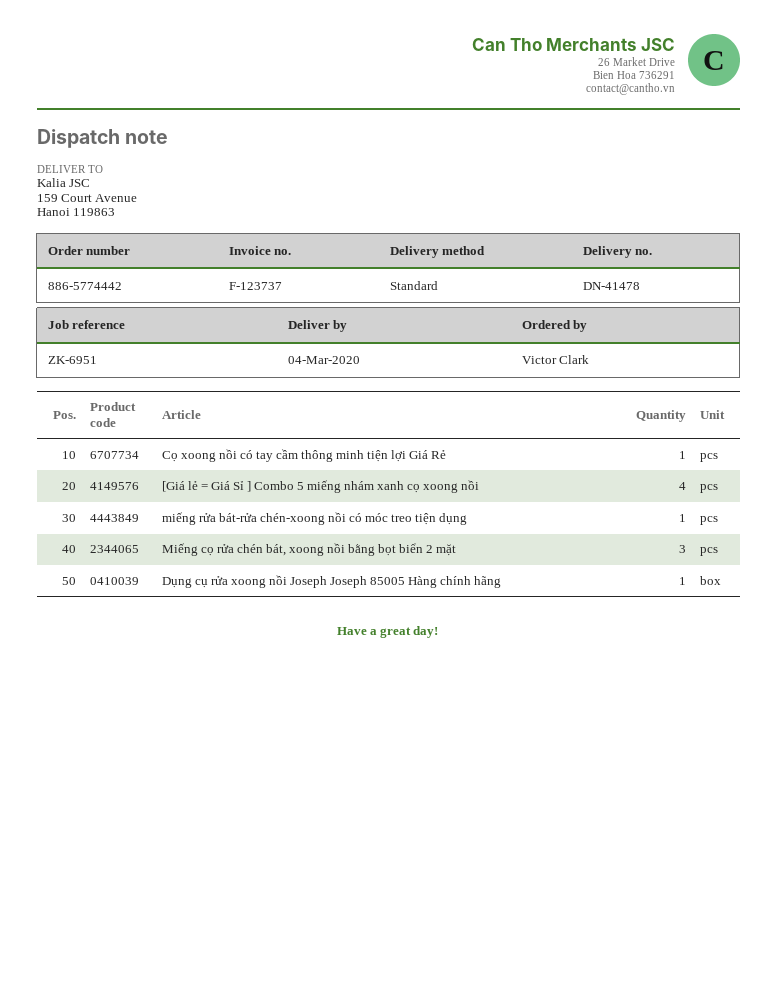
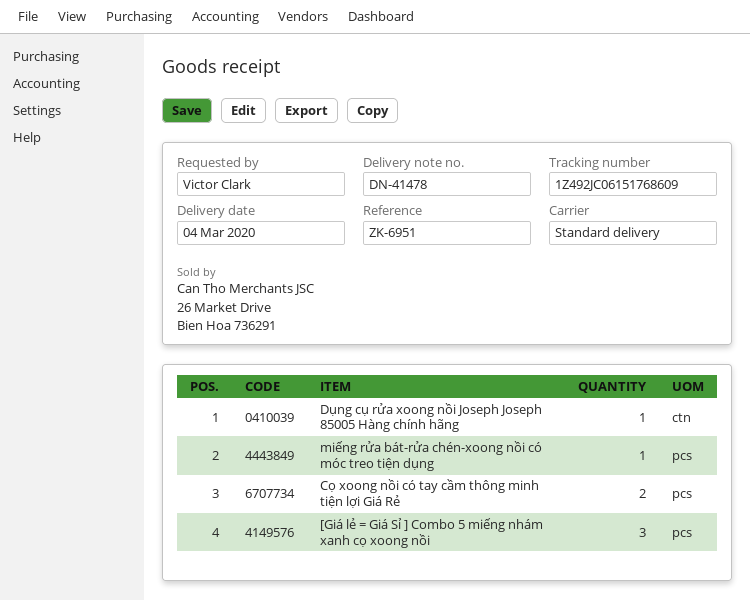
Cọ xoong nồi có tay cầm thông minh tiện lợi Giá Rẻ: 1 -> 2
[Giá lẻ = Giá Sỉ ] Combo 5 miếng nhám xanh cọ xoong nồi: 4 -> 3
Miếng cọ rửa chén bát, xoong nồi bằng bọt biển 2 mặt: 3 -> none

